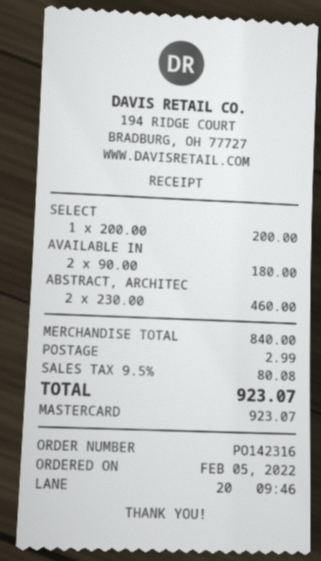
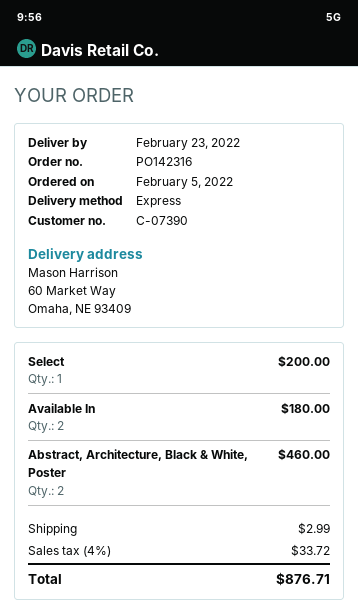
tax: 9.5% = 80.08 -> 4% = 33.72
total: 923.07 -> 876.71

